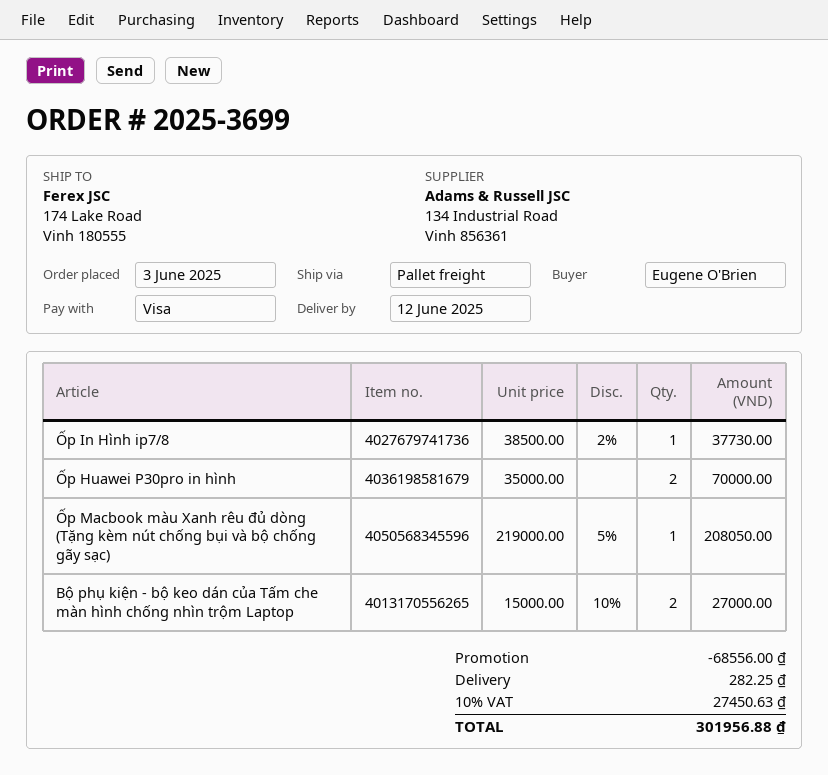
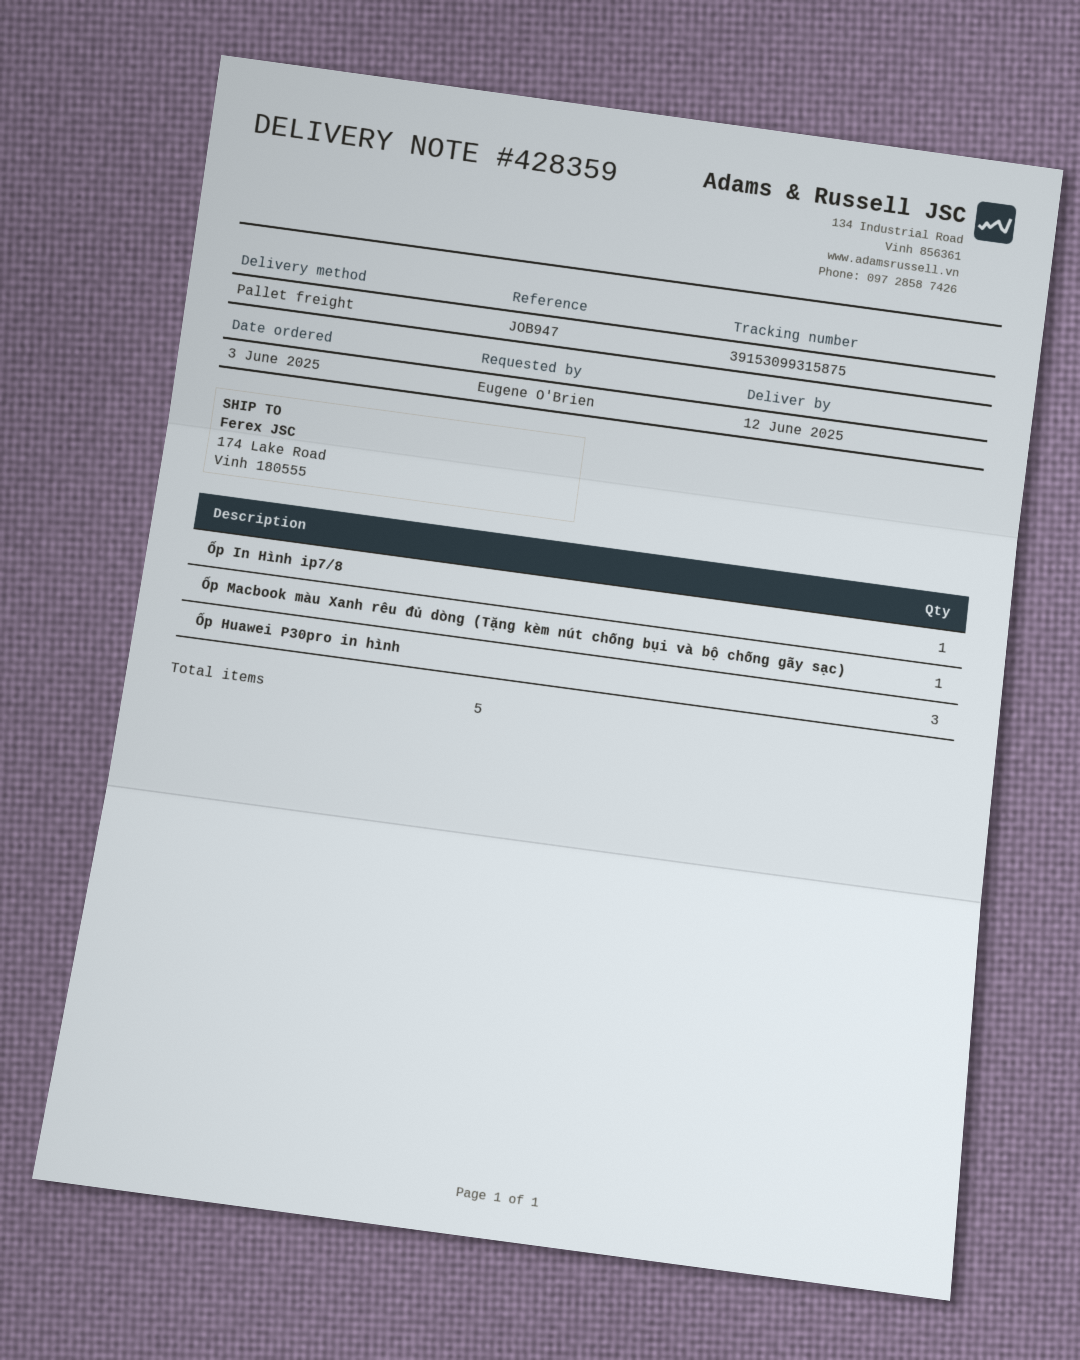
Ốp Huawei P30pro in hình: 2 -> 3
Bộ phụ kiện - bộ keo dán của Tấm che màn hình chống nhìn trộm Laptop: 2 -> none

